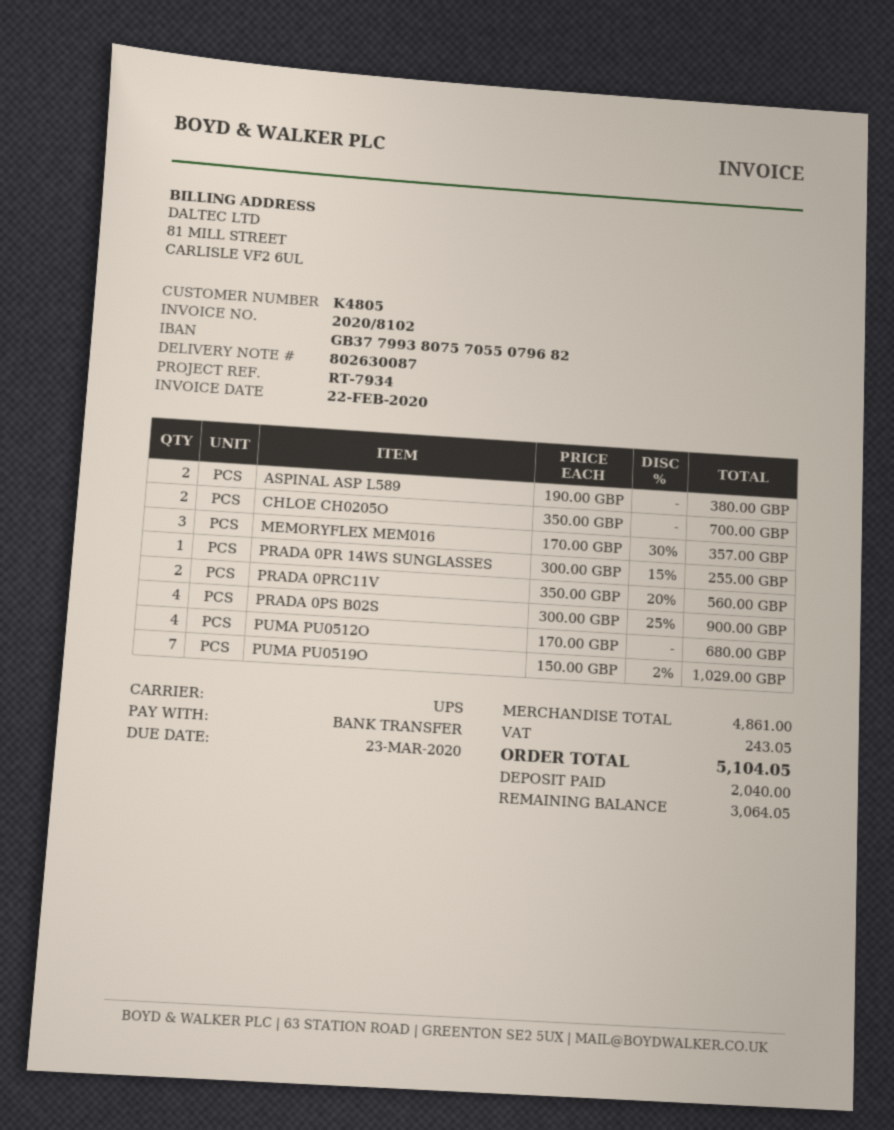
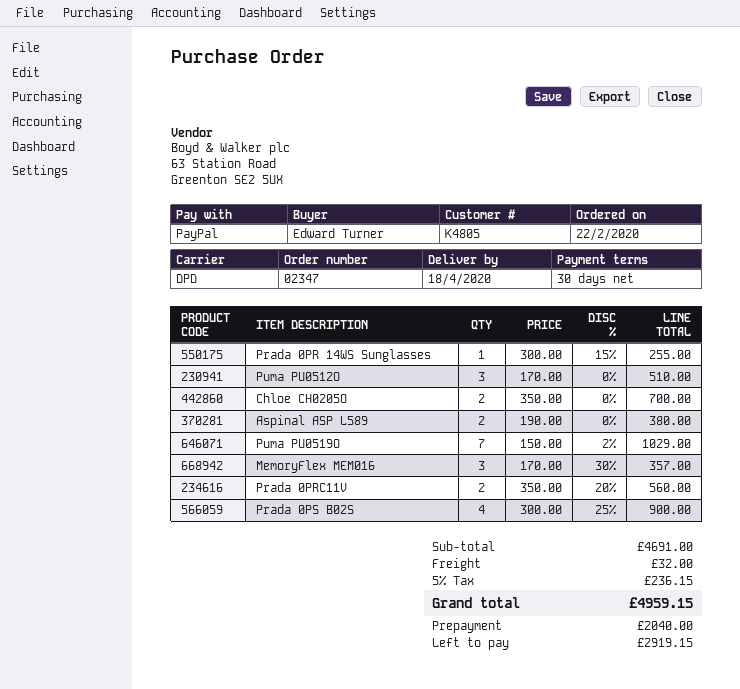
payment method: bank transfer -> PayPal
shipping method: UPS -> DPD
PUMA PU0512O: 4 x 170.00 = 680.00 -> 3 x 170.00 = 510.00
subtotal: 4861.00 -> 4691.00
shipping: none -> 32.00
tax: 243.05 -> 236.15
total: 5104.05 -> 4959.15
balance: 3064.05 -> 2919.15

